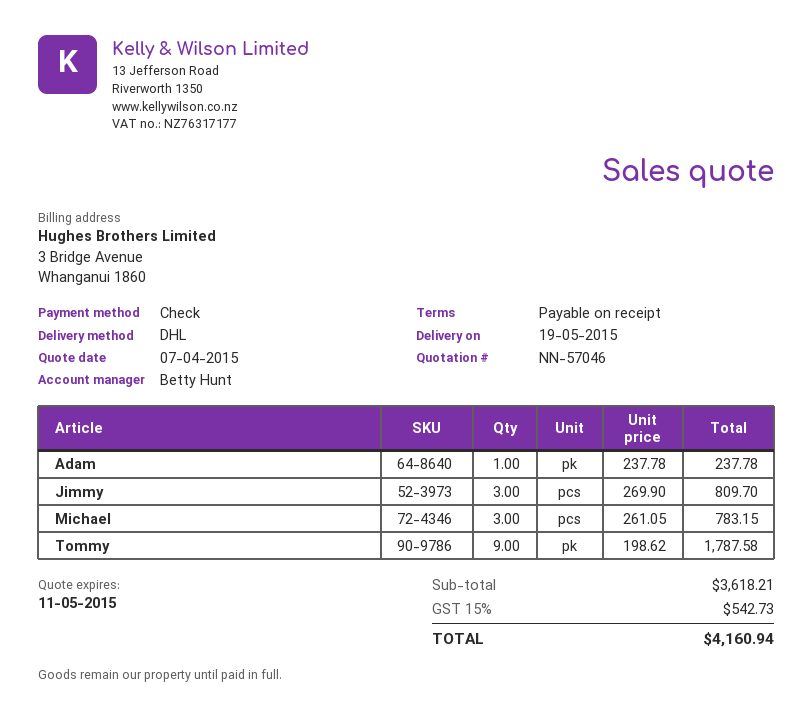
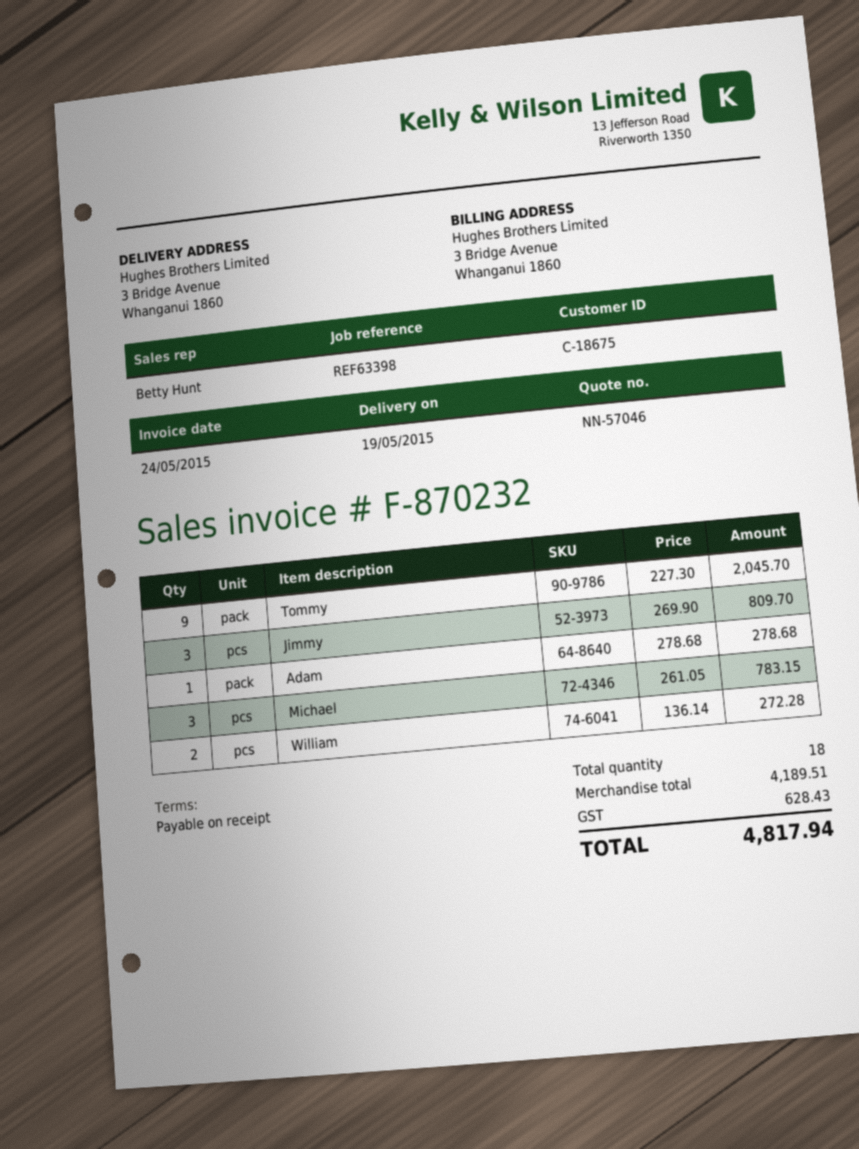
Adam: 1 x 237.78 = 237.78 -> 1 x 278.68 = 278.68
Tommy: 9 x 198.62 = 1787.58 -> 9 x 227.30 = 2045.70
William: none -> 2 x 136.14 = 272.28
subtotal: 3618.21 -> 4189.51
tax: 542.73 -> 628.43
total: 4160.94 -> 4817.94

